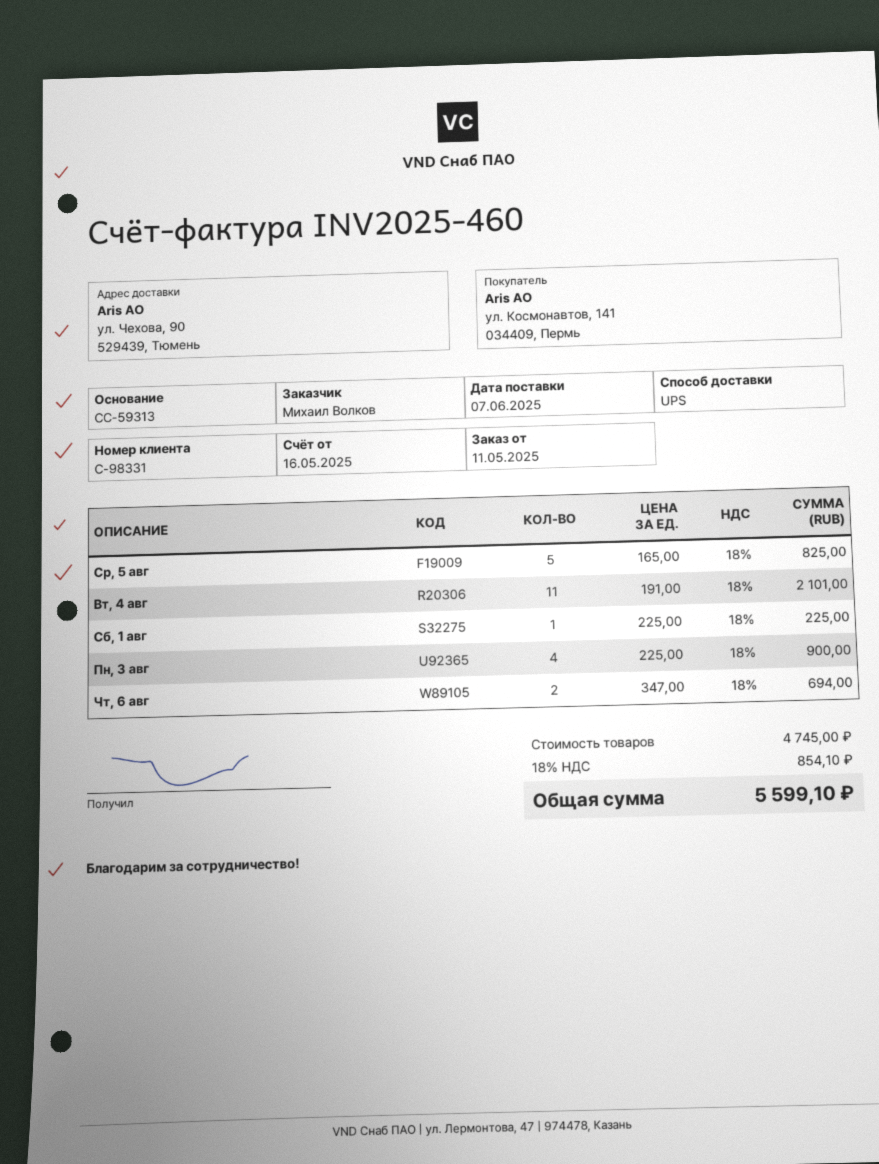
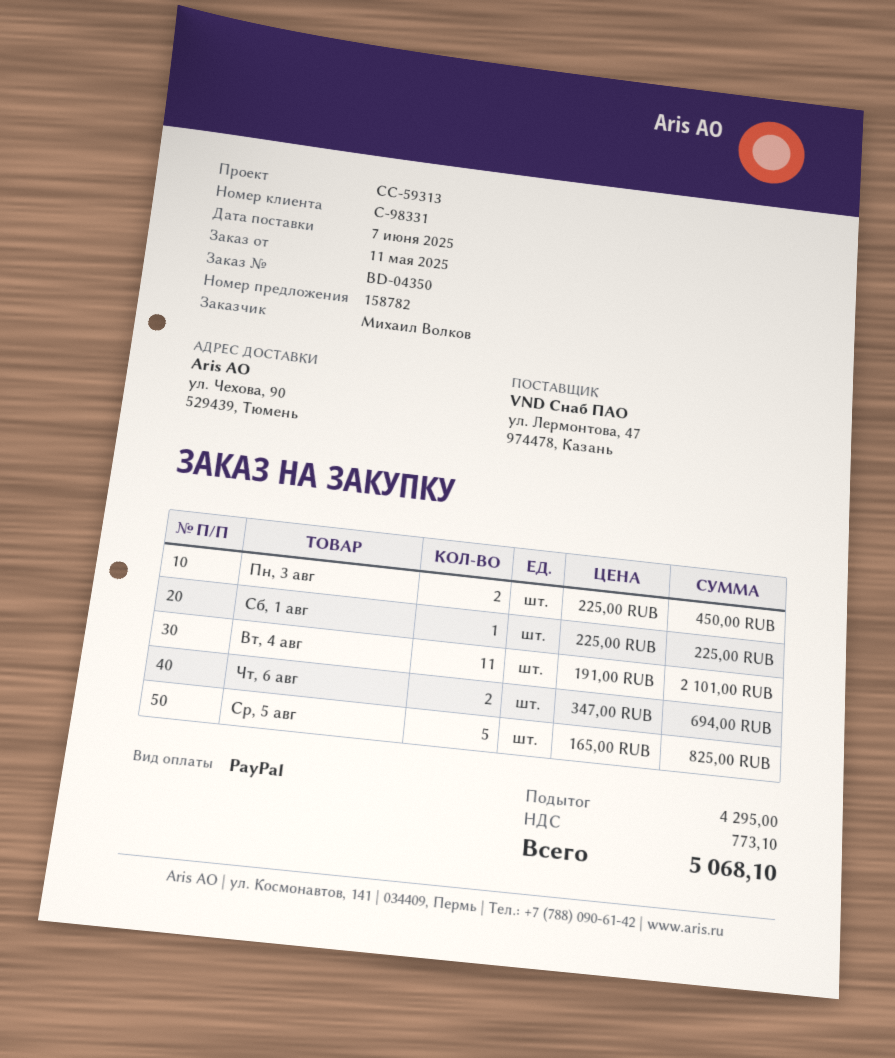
Пн, 3 авг: 4 x 225.00 = 900.00 -> 2 x 225.00 = 450.00
subtotal: 4745.00 -> 4295.00
tax: 854.10 -> 773.10
total: 5599.10 -> 5068.10

